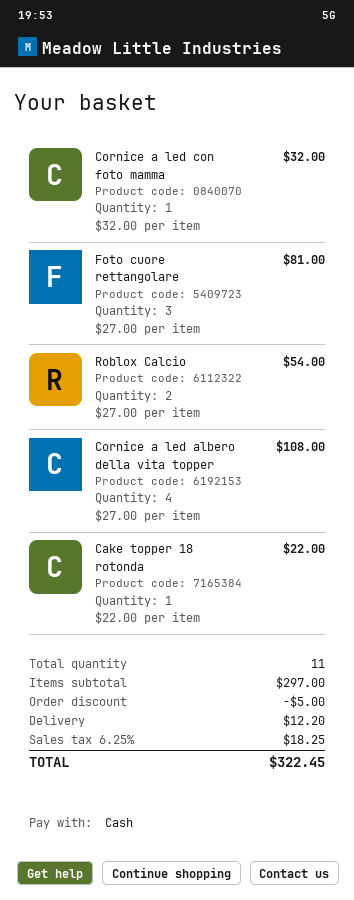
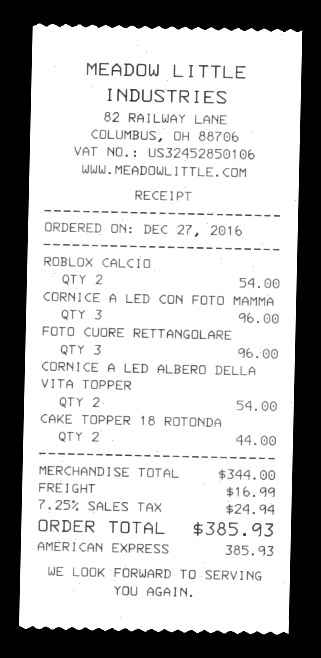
payment method: cash -> American Express
Cornice a led con foto mamma: 1 for 32.00 -> 3 for 96.00
Foto cuore rettangolare: 3 for 81.00 -> 3 for 96.00
Cornice a led albero della vita topper: 4 for 108.00 -> 2 for 54.00
Cake topper 18 rotonda: 1 for 22.00 -> 2 for 44.00
subtotal: 297.00 -> 344.00
discount: 5.00 -> none
shipping: 12.20 -> 16.99
tax: 6.25% = 18.25 -> 7.25% = 24.94
total: 322.45 -> 385.93

